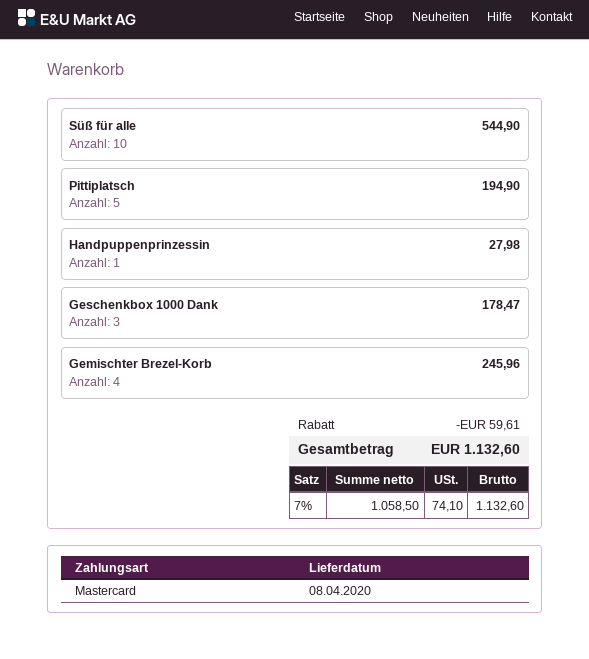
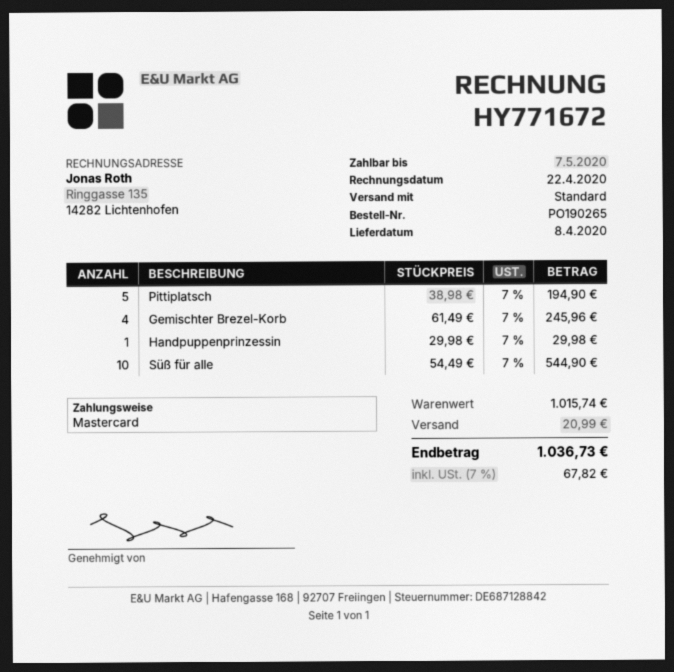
Handpuppenprinzessin: 1 for 27.98 -> 1 for 29.98
Geschenkbox 1000 Dank: 3 for 178.47 -> none
discount: 59.61 -> none
shipping: none -> 20.99
tax: 7% = 74.10 -> 7% = 67.82
total: 1132.60 -> 1036.73

